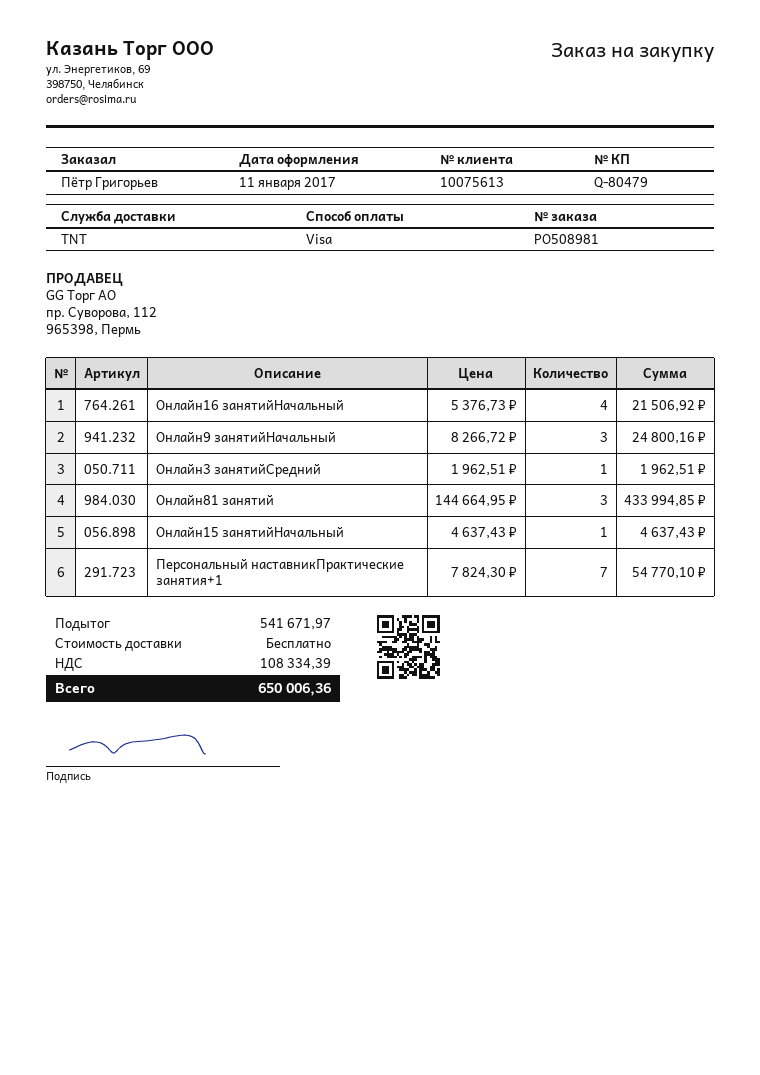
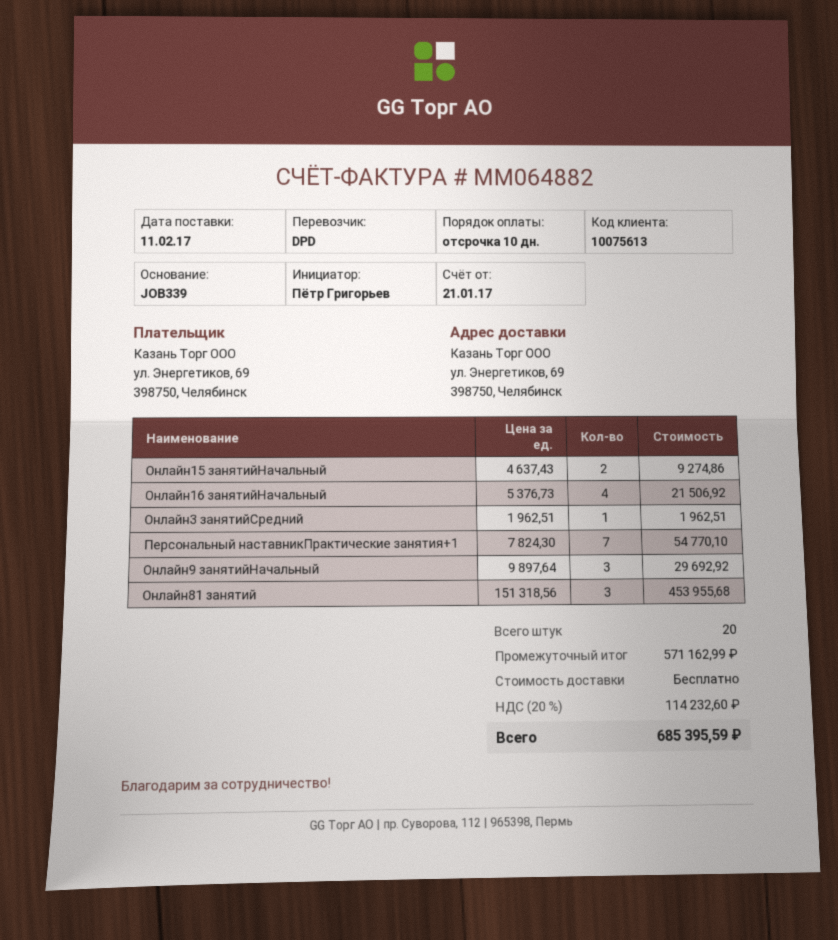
shipping method: TNT -> DPD
Онлайн9 занятийНачальный: 3 x 8266.72 = 24800.16 -> 3 x 9897.64 = 29692.92
Онлайн81 занятий: 3 x 144664.95 = 433994.85 -> 3 x 151318.56 = 453955.68
Онлайн15 занятийНачальный: 1 x 4637.43 = 4637.43 -> 2 x 4637.43 = 9274.86
subtotal: 541671.97 -> 571162.99
tax: 108334.39 -> 114232.60
total: 650006.36 -> 685395.59

